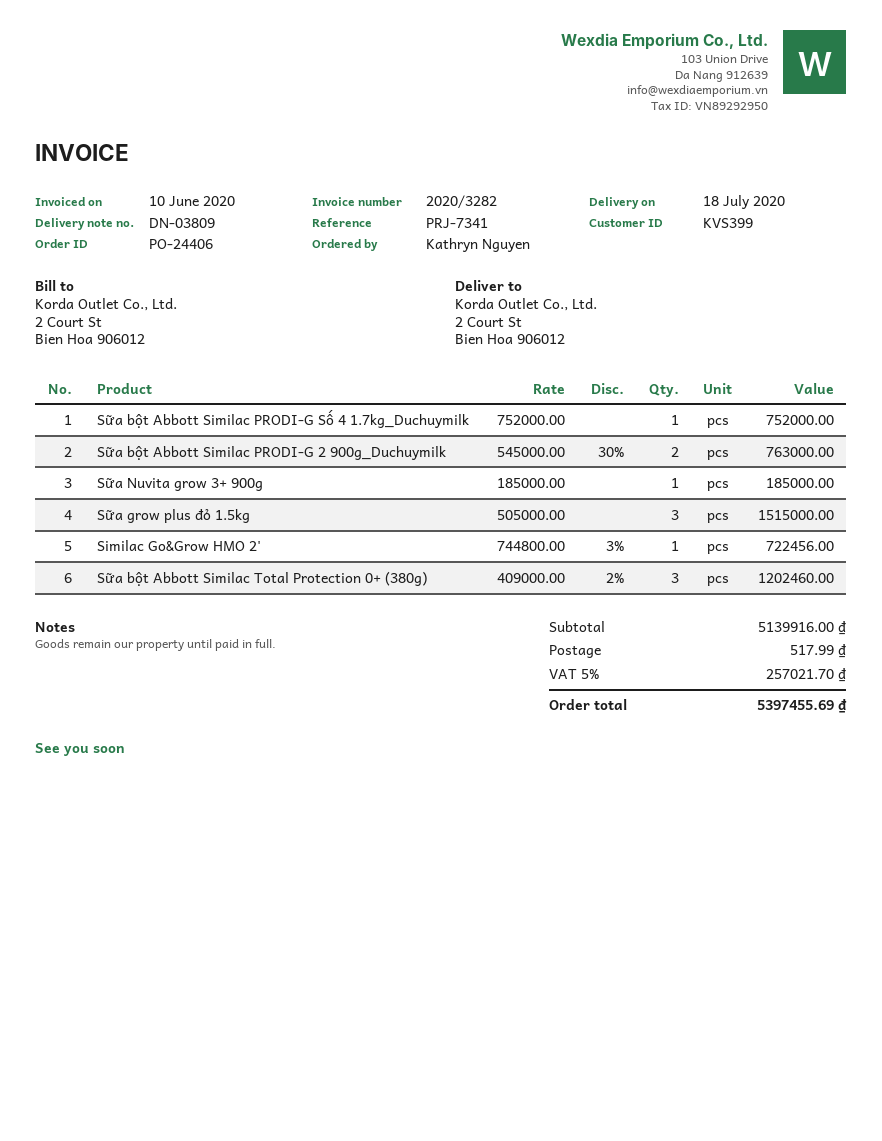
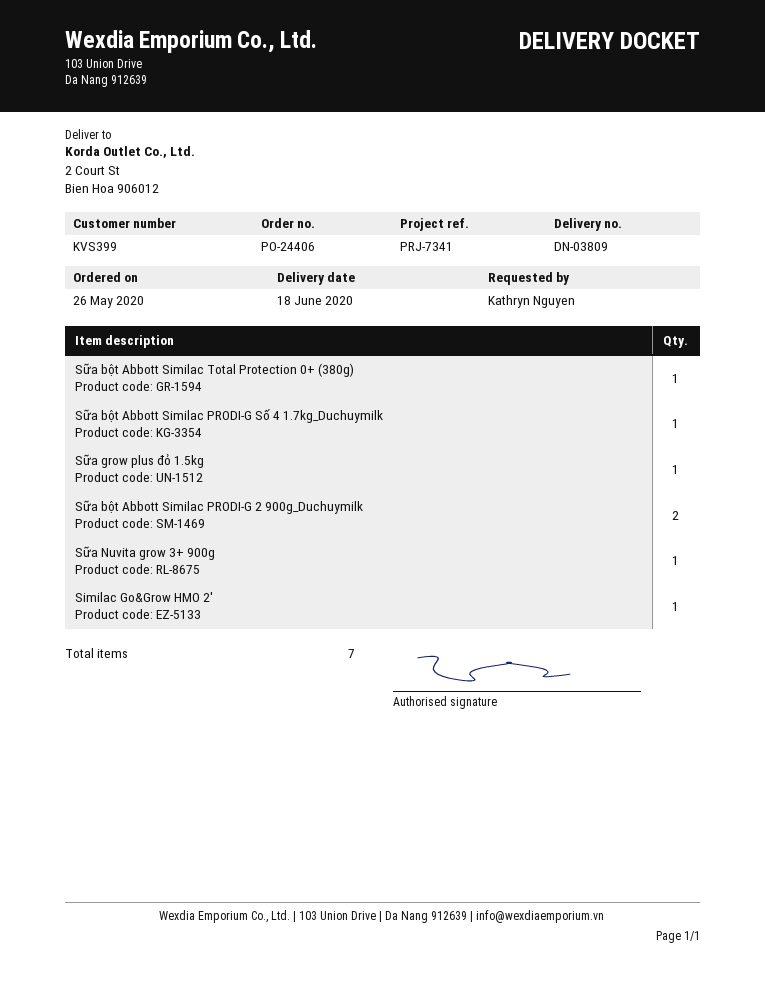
delivery date: 2020-07-18 -> 2020-06-18
Sữa grow plus đỏ 1.5kg: 3 -> 1
Sữa bột Abbott Similac Total Protection 0+ (380g): 3 -> 1

